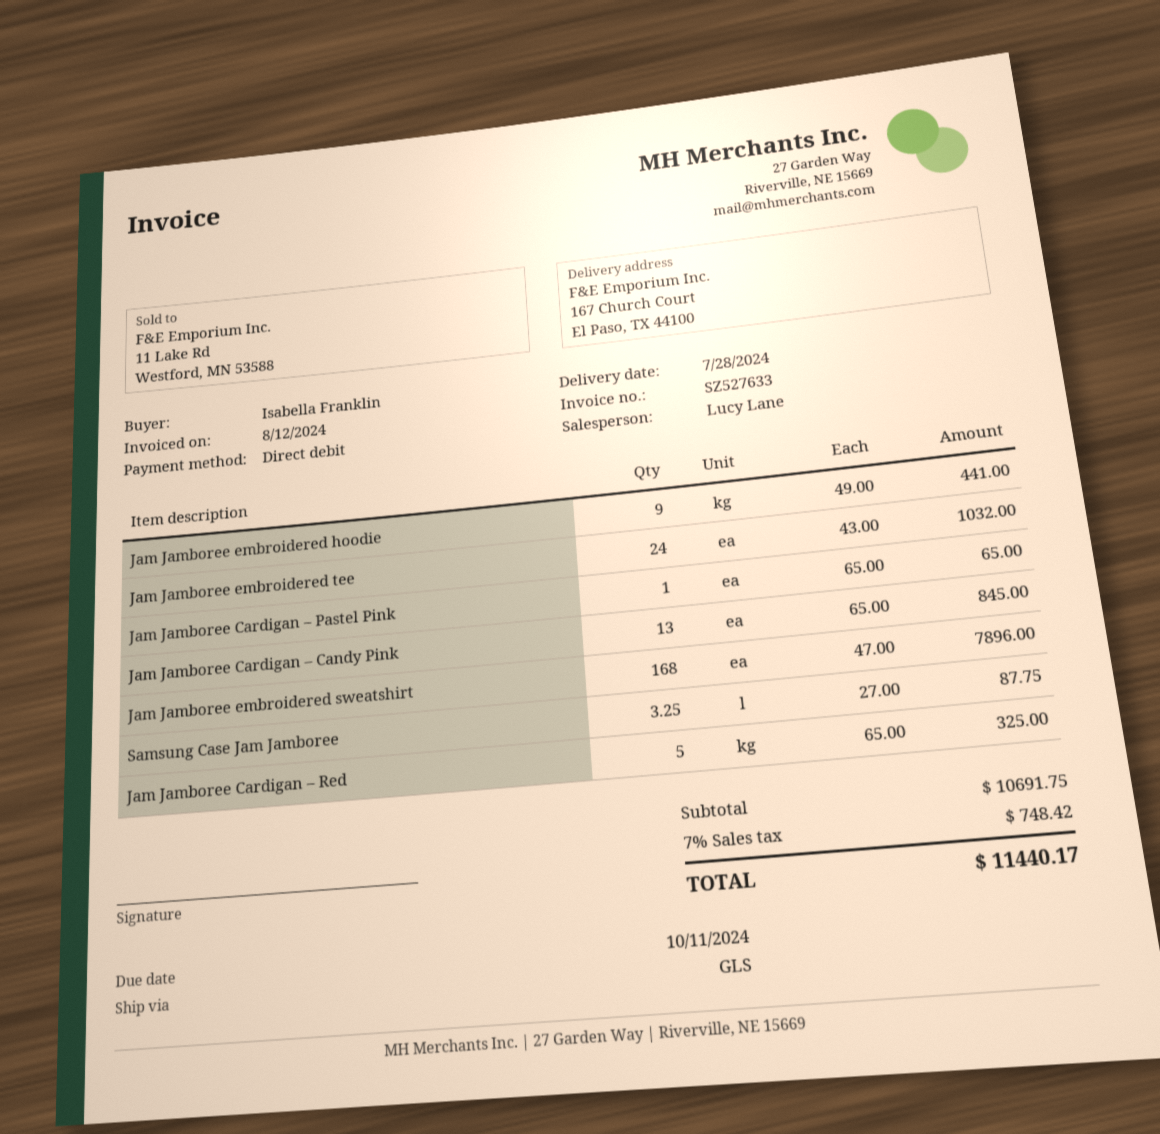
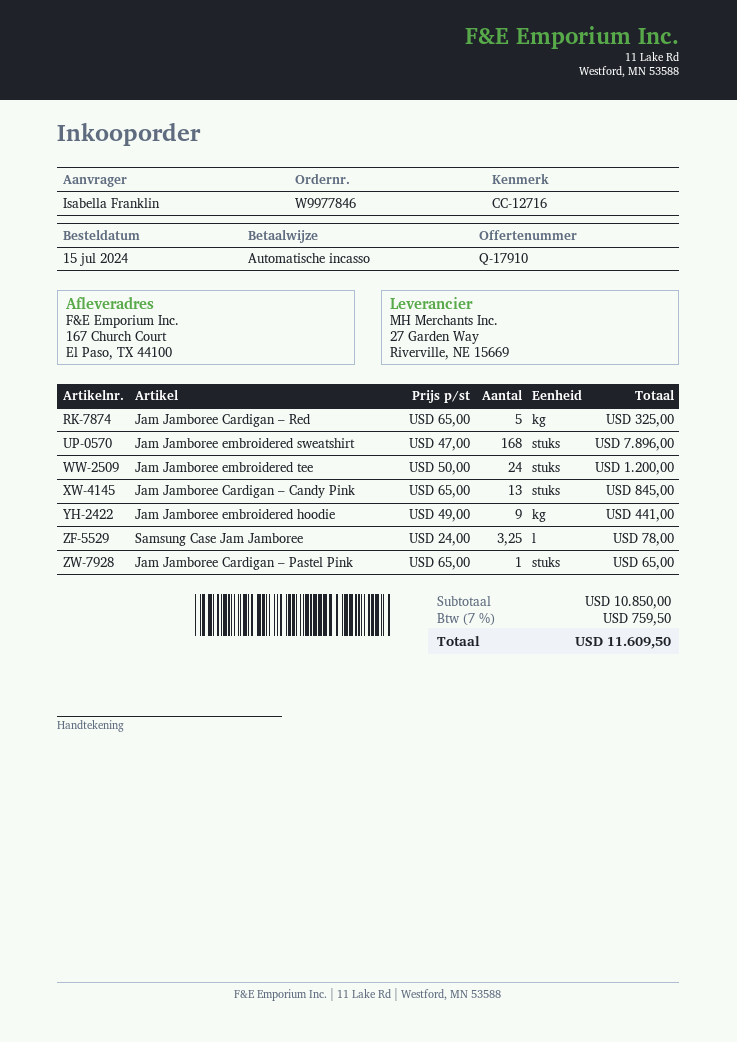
Jam Jamboree embroidered tee: 24 x 43.00 = 1032.00 -> 24 x 50.00 = 1200.00
Samsung Case Jam Jamboree: 3.25 x 27.00 = 87.75 -> 3.25 x 24.00 = 78.00
subtotal: 10691.75 -> 10850.00
tax: 7% = 748.42 -> 7% = 759.50
total: 11440.17 -> 11609.50

